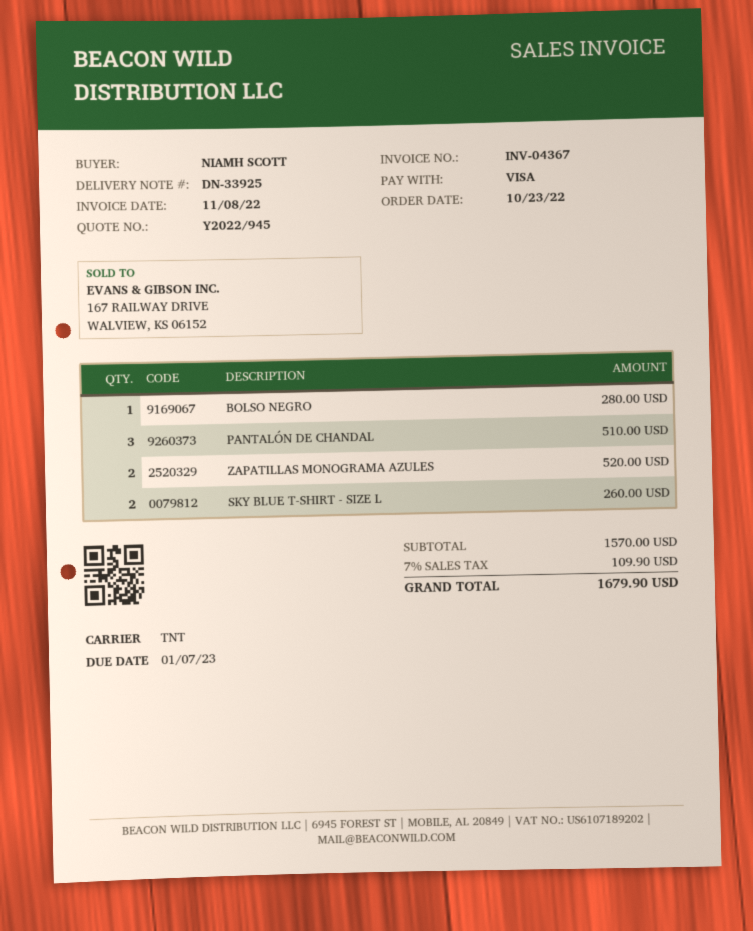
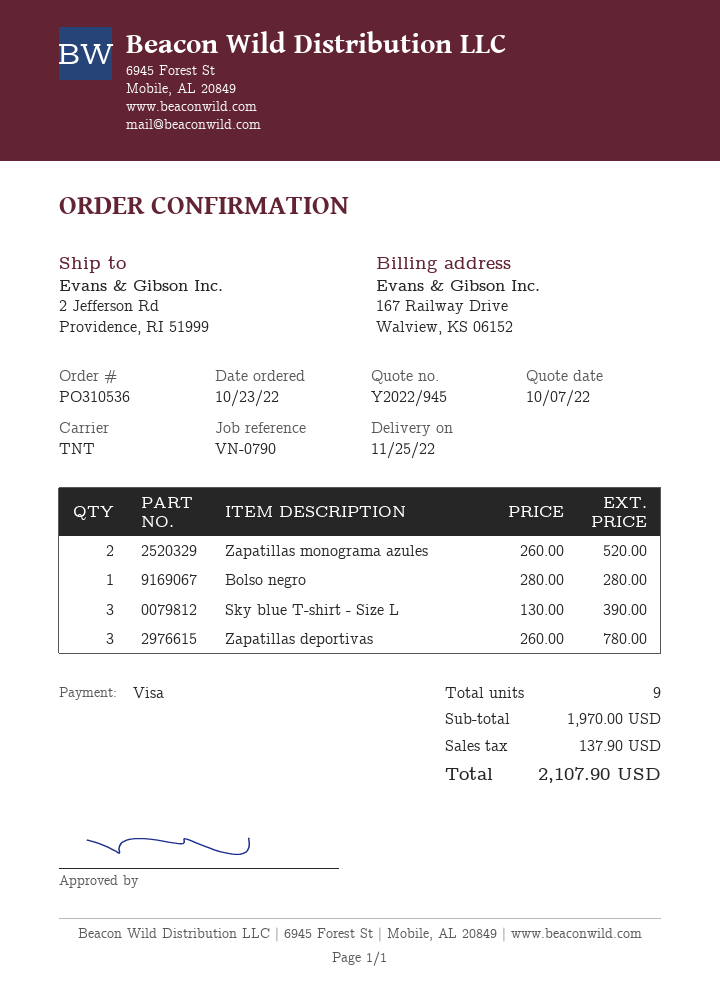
PANTALÓN DE CHANDAL: 3 for 510.00 -> none
SKY BLUE T-SHIRT - SIZE L: 2 for 260.00 -> 3 for 390.00
Zapatillas deportivas: none -> 3 for 780.00
subtotal: 1570.00 -> 1970.00
tax: 109.90 -> 137.90
total: 1679.90 -> 2107.90

